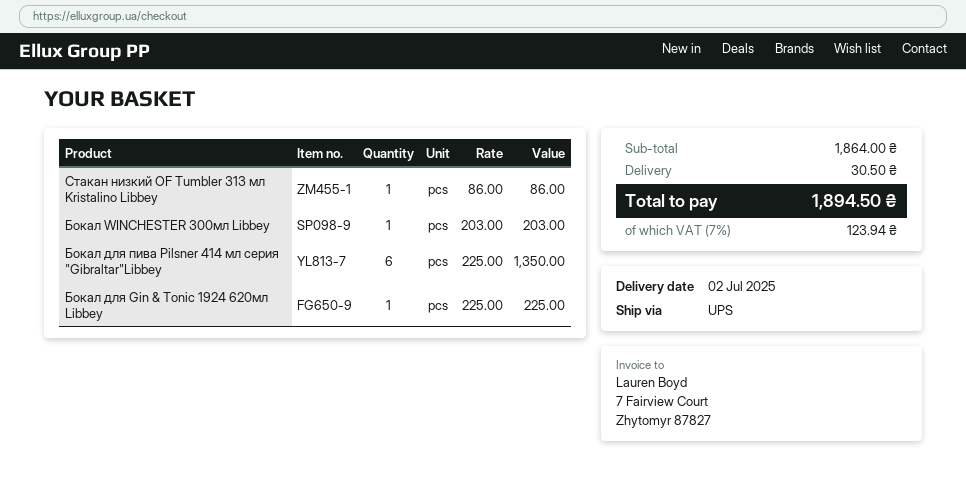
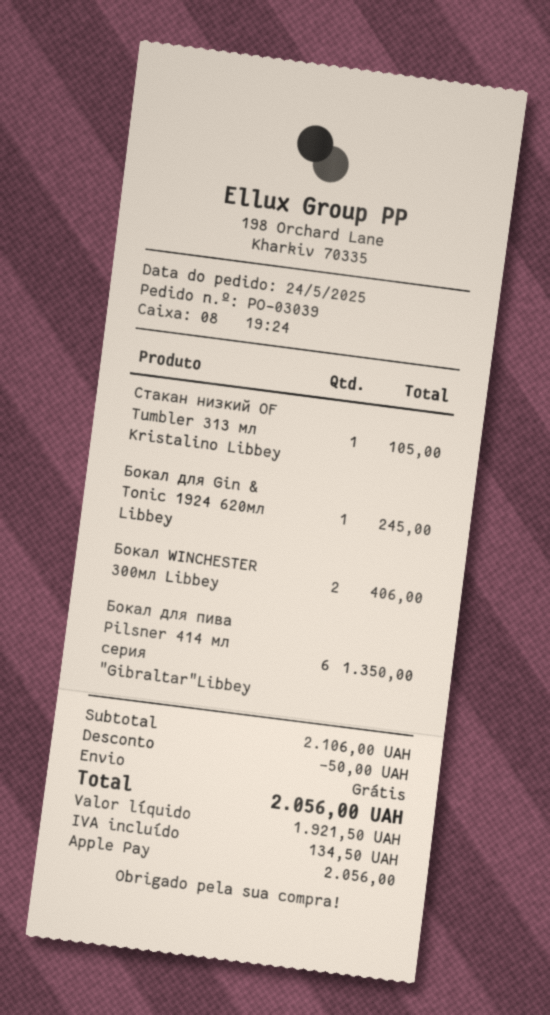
Стакан низкий OF Tumbler 313 мл Kristalino Libbey: 1 for 86.00 -> 1 for 105.00
Бокал WINCHESTER 300мл Libbey: 1 for 203.00 -> 2 for 406.00
Бокал для Gin & Tonic 1924 620мл Libbey: 1 for 225.00 -> 1 for 245.00
subtotal: 1864.00 -> 2106.00
discount: none -> 50.00
shipping: 30.50 -> 0.00
tax: 123.94 -> 134.50
total: 1894.50 -> 2056.00

